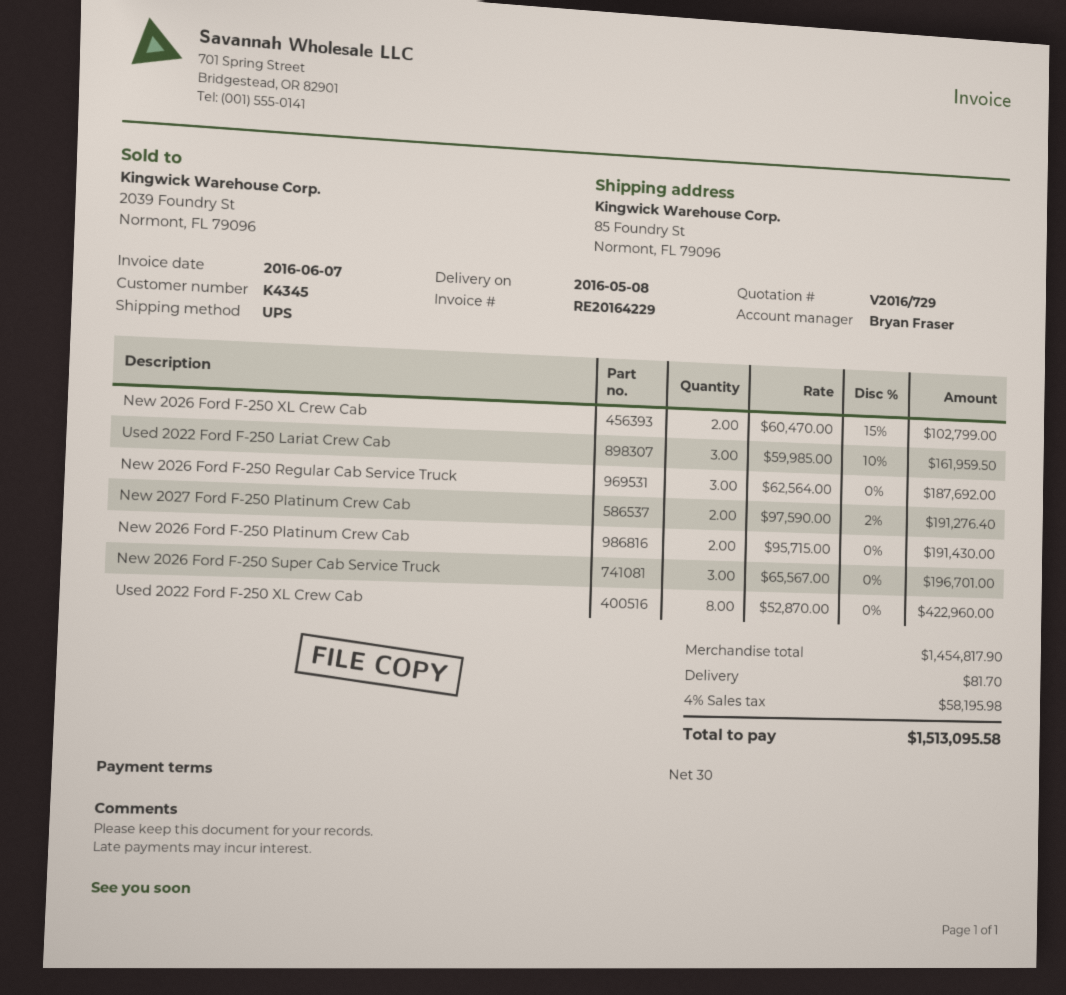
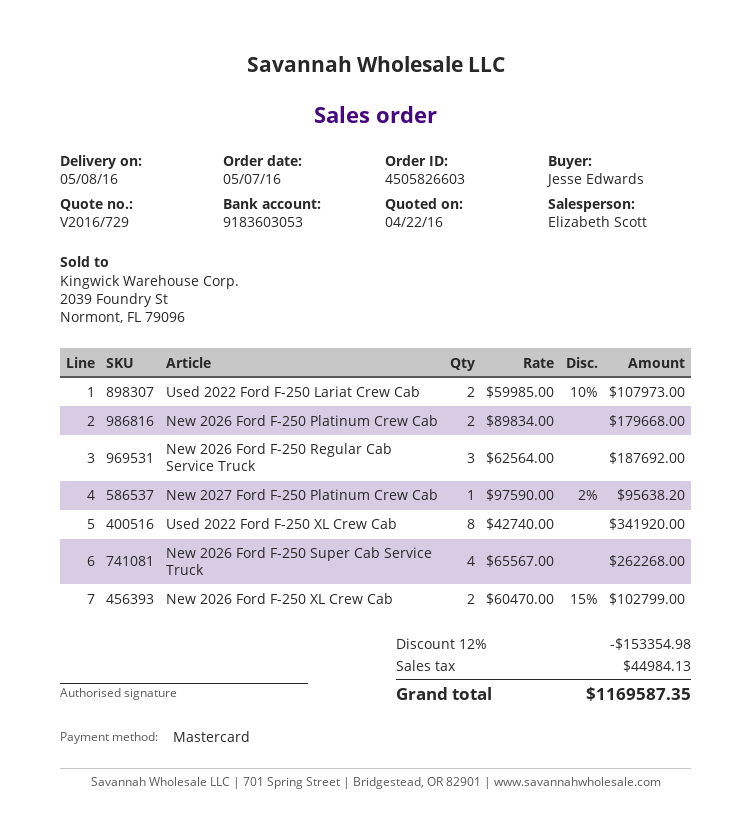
sales rep: Bryan Fraser -> Elizabeth Scott
Used 2022 Ford F-250 Lariat Crew Cab: 3 x 59985.00 - 10% = 161959.50 -> 2 x 59985.00 - 10% = 107973.00
New 2027 Ford F-250 Platinum Crew Cab: 2 x 97590.00 - 2% = 191276.40 -> 1 x 97590.00 - 2% = 95638.20
New 2026 Ford F-250 Platinum Crew Cab: 2 x 95715.00 = 191430.00 -> 2 x 89834.00 = 179668.00
New 2026 Ford F-250 Super Cab Service Truck: 3 x 65567.00 = 196701.00 -> 4 x 65567.00 = 262268.00
Used 2022 Ford F-250 XL Crew Cab: 8 x 52870.00 = 422960.00 -> 8 x 42740.00 = 341920.00
discount: none -> 12% = 153354.98
shipping: 81.70 -> none
tax: 58195.98 -> 44984.13
total: 1513095.58 -> 1169587.35

